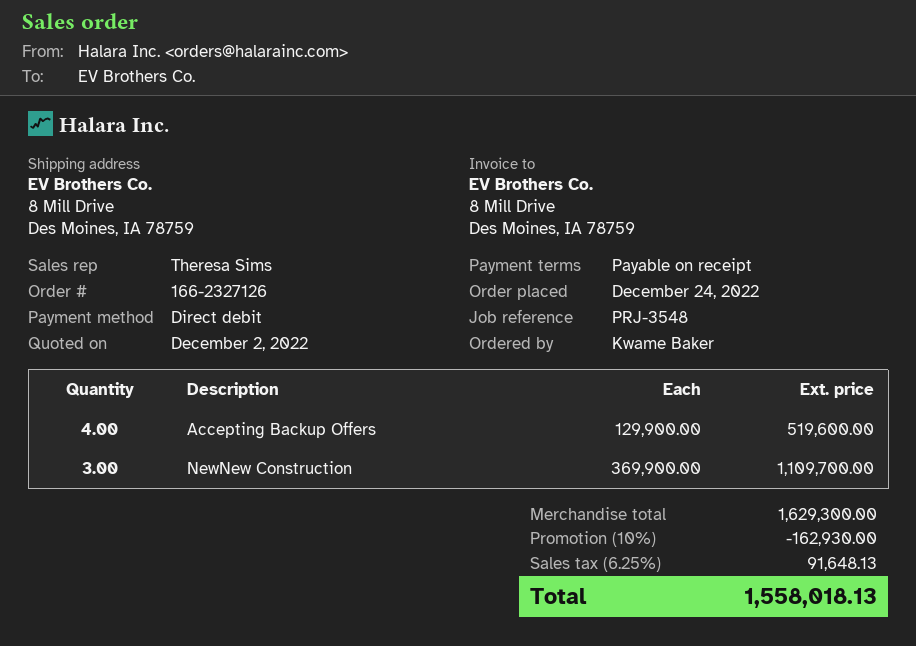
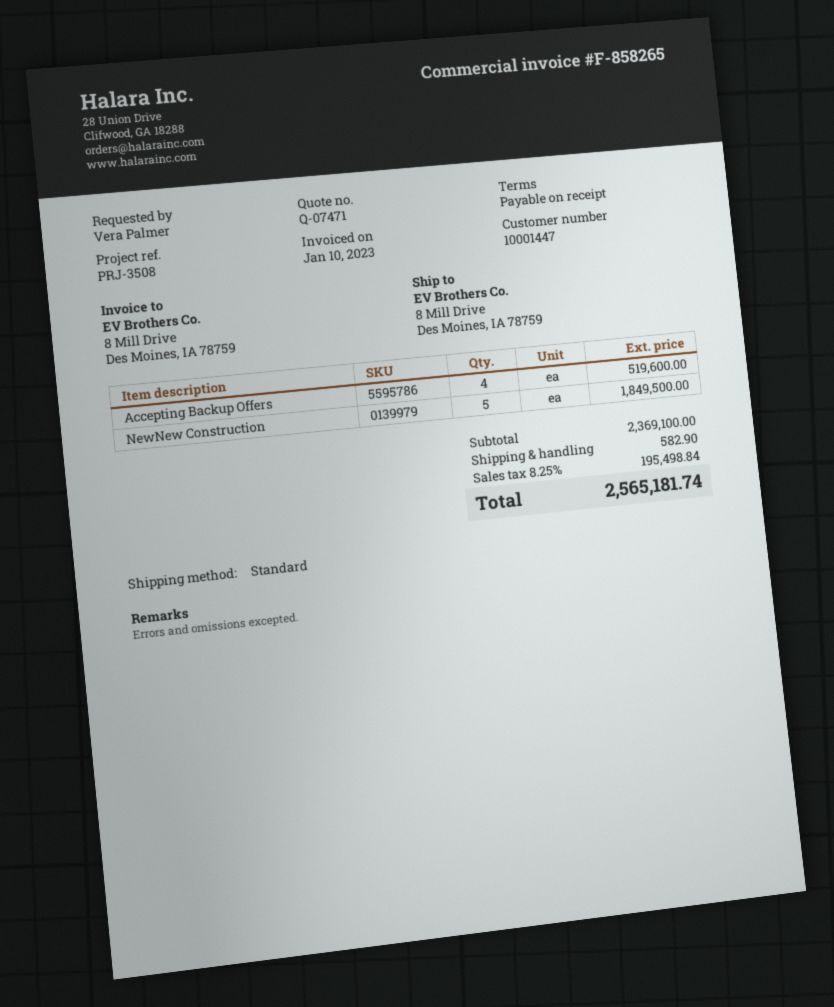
reference: PRJ-3548 -> PRJ-3508
ordered by: Kwame Baker -> Vera Palmer
NewNew Construction: 3 for 1109700.00 -> 5 for 1849500.00
subtotal: 1629300.00 -> 2369100.00
discount: 10% = 162930.00 -> none
shipping: none -> 582.90
tax: 6.25% = 91648.13 -> 8.25% = 195498.84
total: 1558018.13 -> 2565181.74

